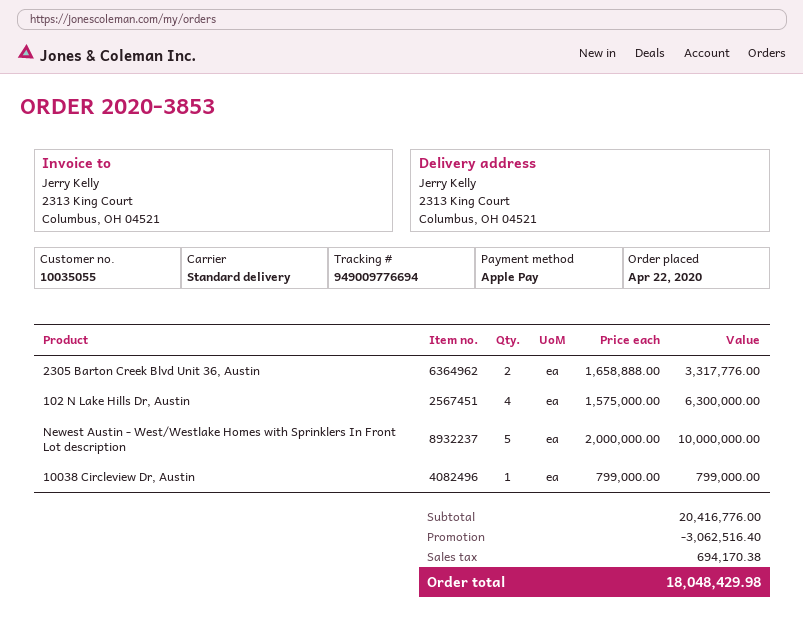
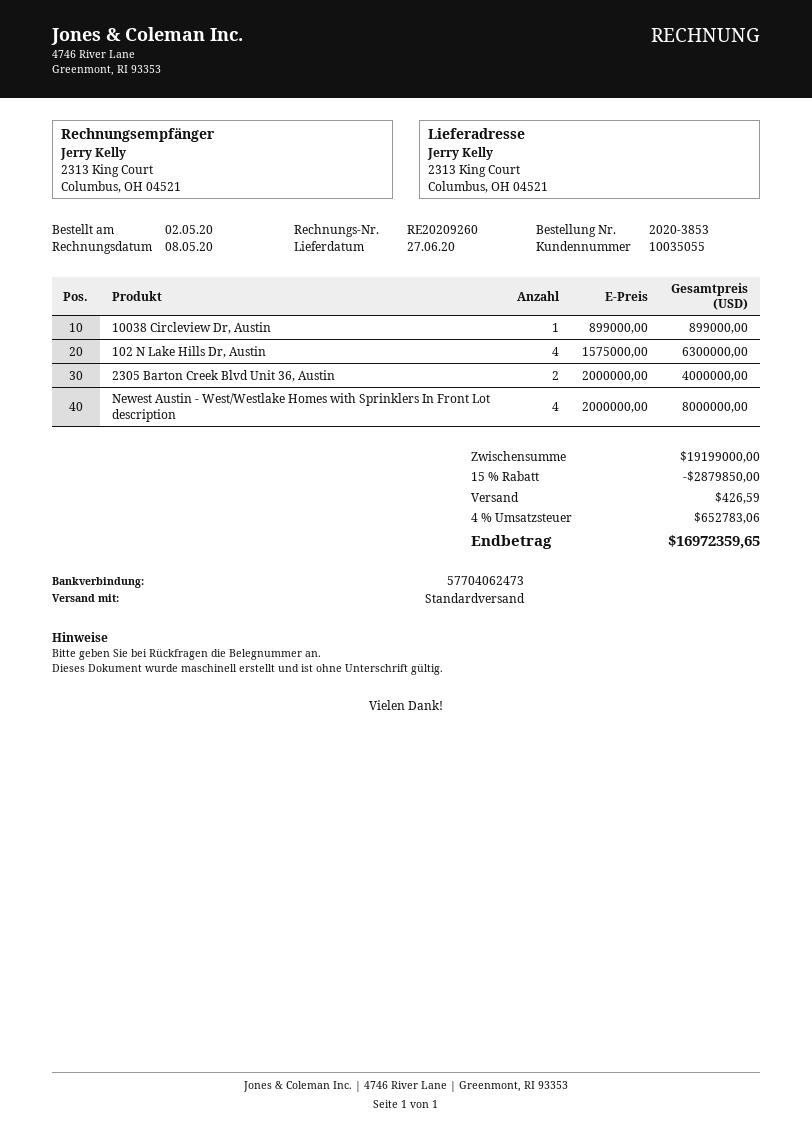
order date: 2020-04-22 -> 2020-05-02
2305 Barton Creek Blvd Unit 36, Austin: 2 x 1658888.00 = 3317776.00 -> 2 x 2000000.00 = 4000000.00
Newest Austin - West/Westlake Homes with Sprinklers In Front Lot description: 5 x 2000000.00 = 10000000.00 -> 4 x 2000000.00 = 8000000.00
10038 Circleview Dr, Austin: 1 x 799000.00 = 799000.00 -> 1 x 899000.00 = 899000.00
subtotal: 20416776.00 -> 19199000.00
discount: 3062516.40 -> 2879850.00
shipping: none -> 426.59
tax: 694170.38 -> 652783.06
total: 18048429.98 -> 16972359.65

